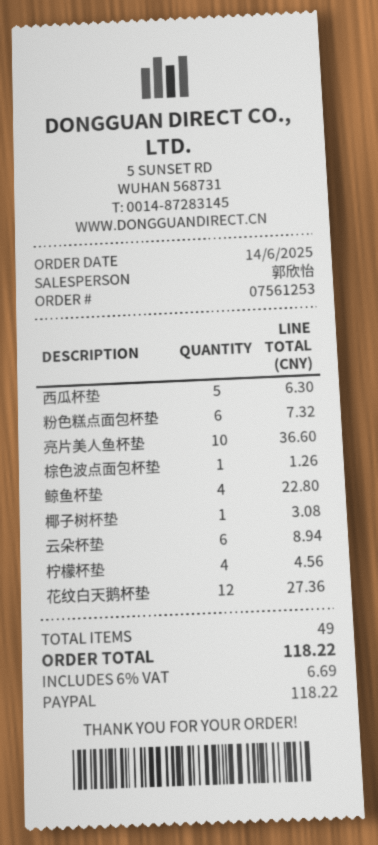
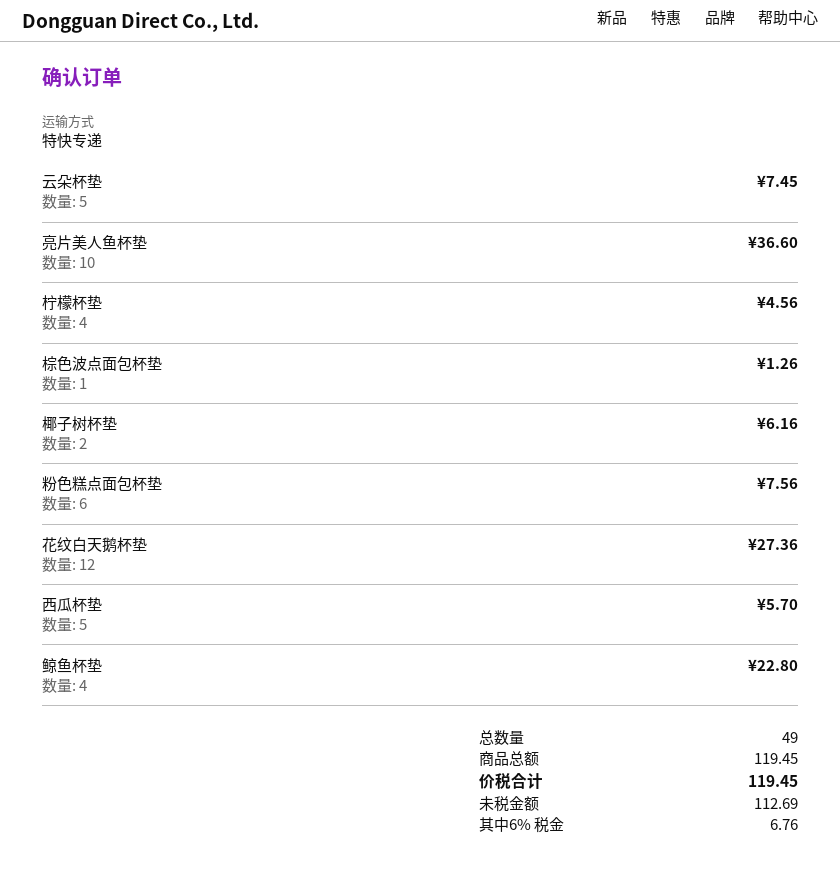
西瓜杯垫: 5 for 6.30 -> 5 for 5.70
粉色糕点面包杯垫: 6 for 7.32 -> 6 for 7.56
椰子树杯垫: 1 for 3.08 -> 2 for 6.16
云朵杯垫: 6 for 8.94 -> 5 for 7.45
tax: 6% = 6.69 -> 6% = 6.76
total: 118.22 -> 119.45

